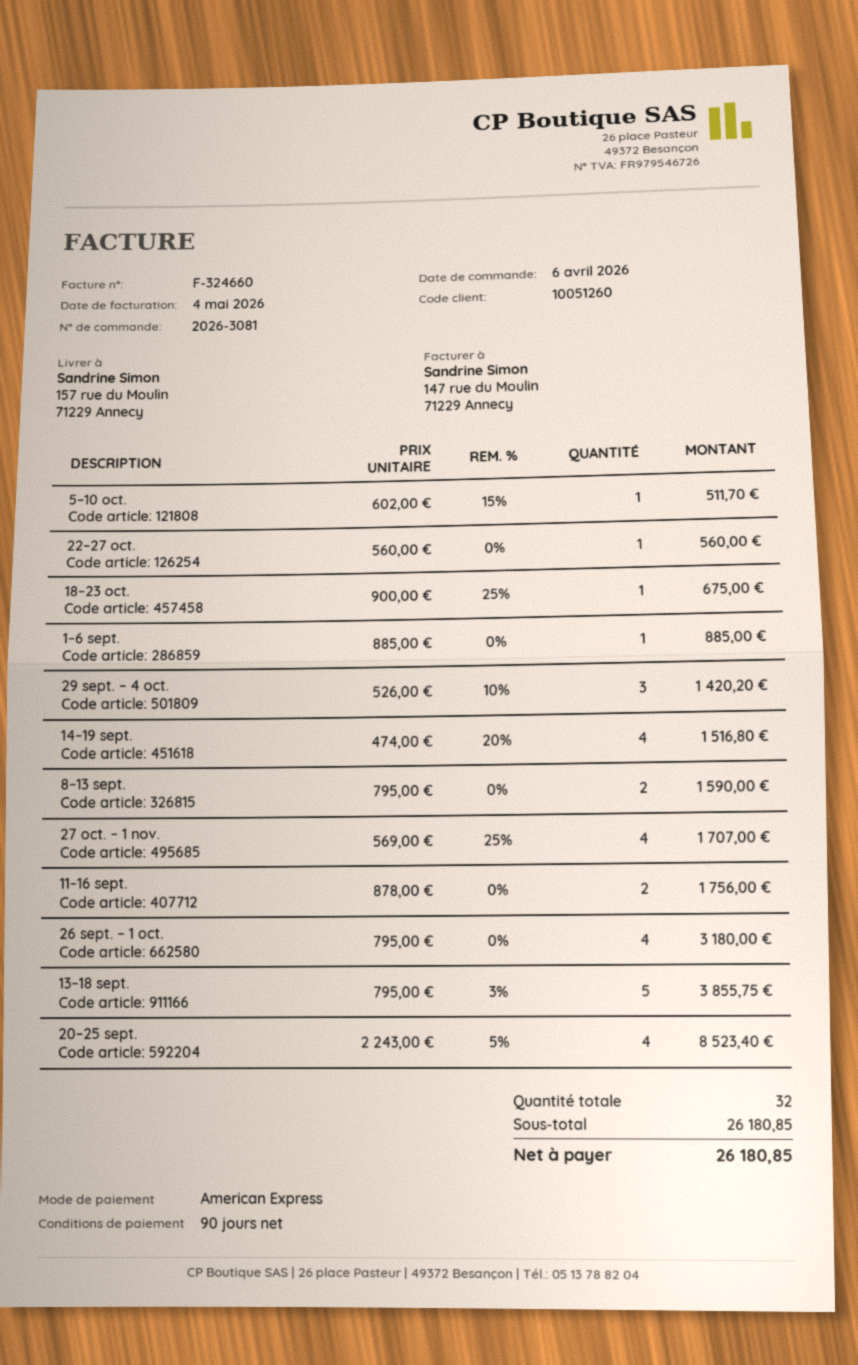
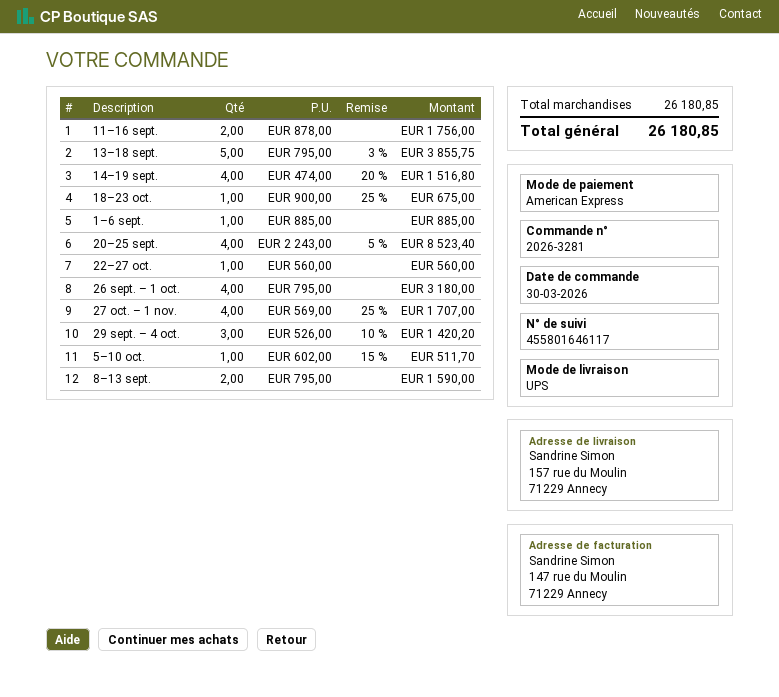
order number: 2026-3081 -> 2026-3281
order date: 2026-04-06 -> 2026-03-30

